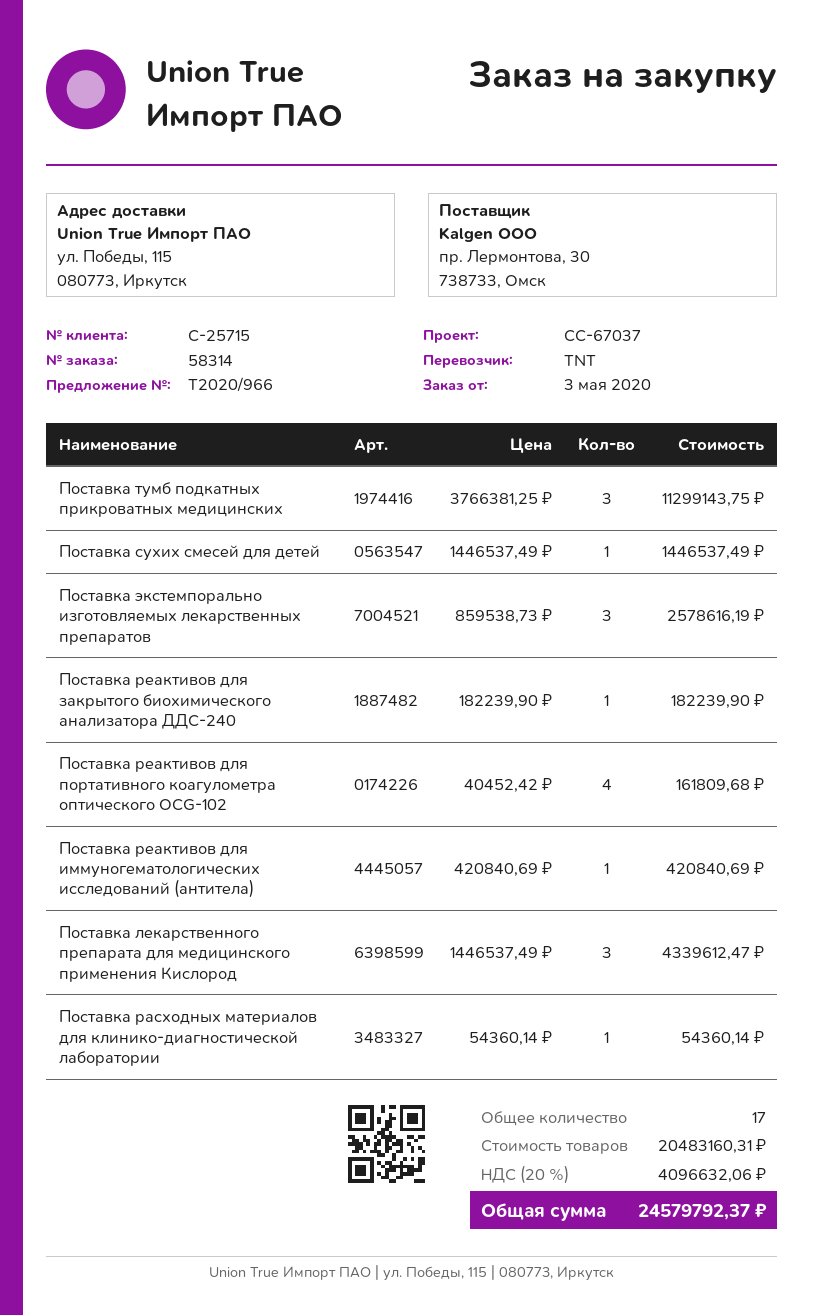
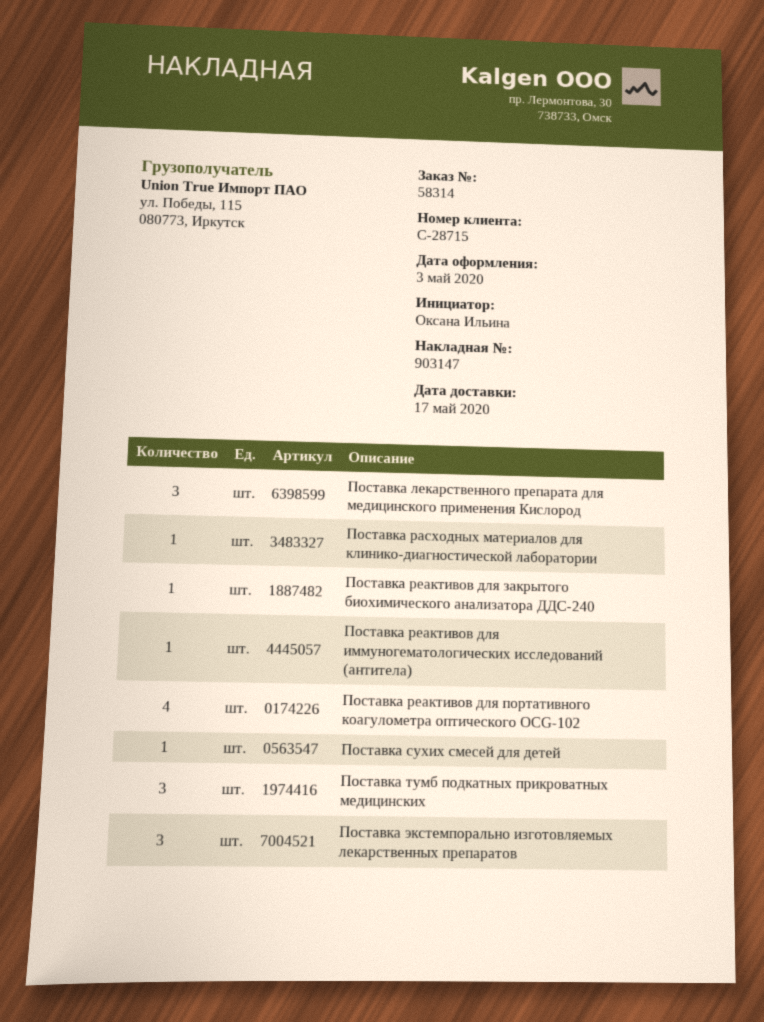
customer number: C-25715 -> C-28715

